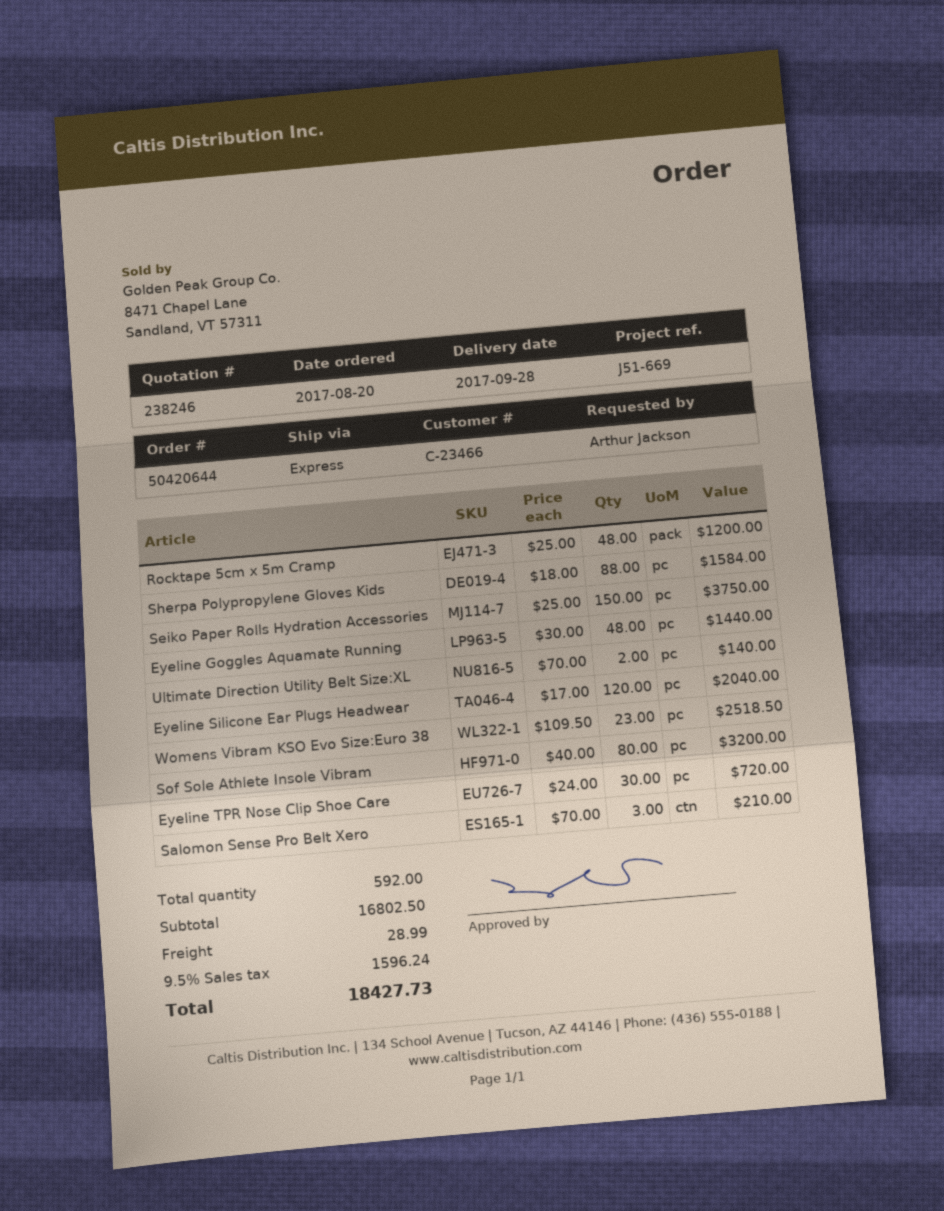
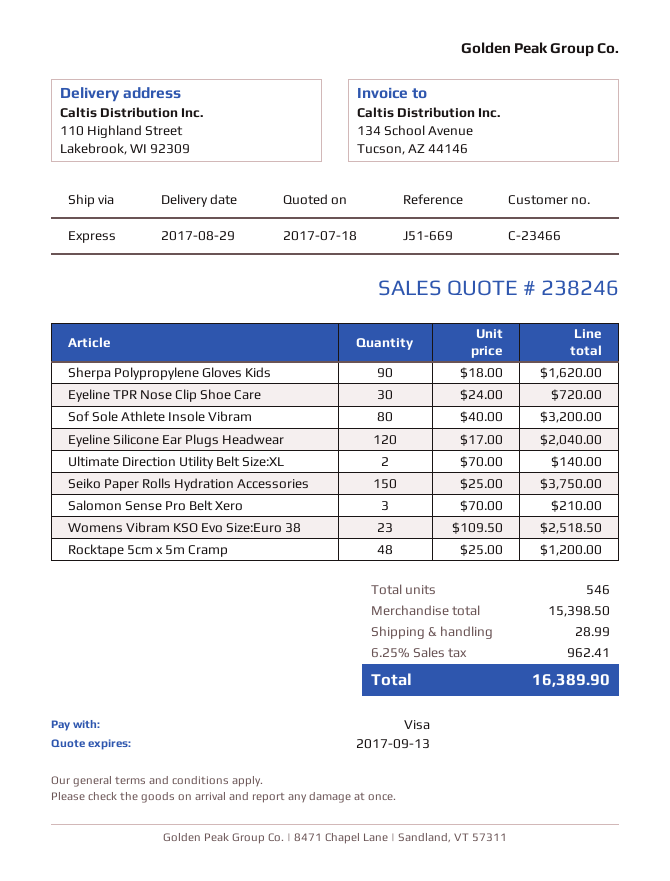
delivery date: 2017-09-28 -> 2017-08-29
Sherpa Polypropylene Gloves Kids: 88 x 18.00 = 1584.00 -> 90 x 18.00 = 1620.00
Eyeline Goggles Aquamate Running: 48 x 30.00 = 1440.00 -> none
total quantity: 592 -> 546
subtotal: 16802.50 -> 15398.50
tax: 9.5% = 1596.24 -> 6.25% = 962.41
total: 18427.73 -> 16389.90

